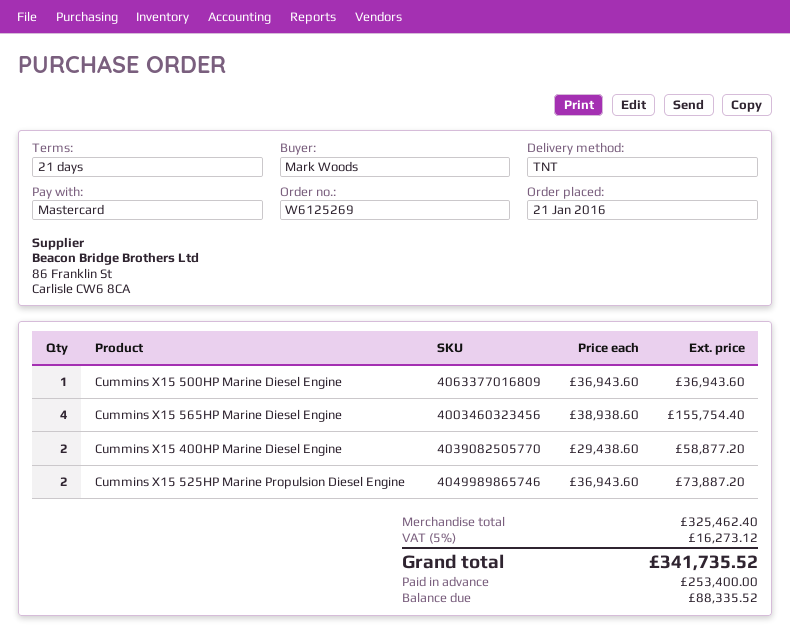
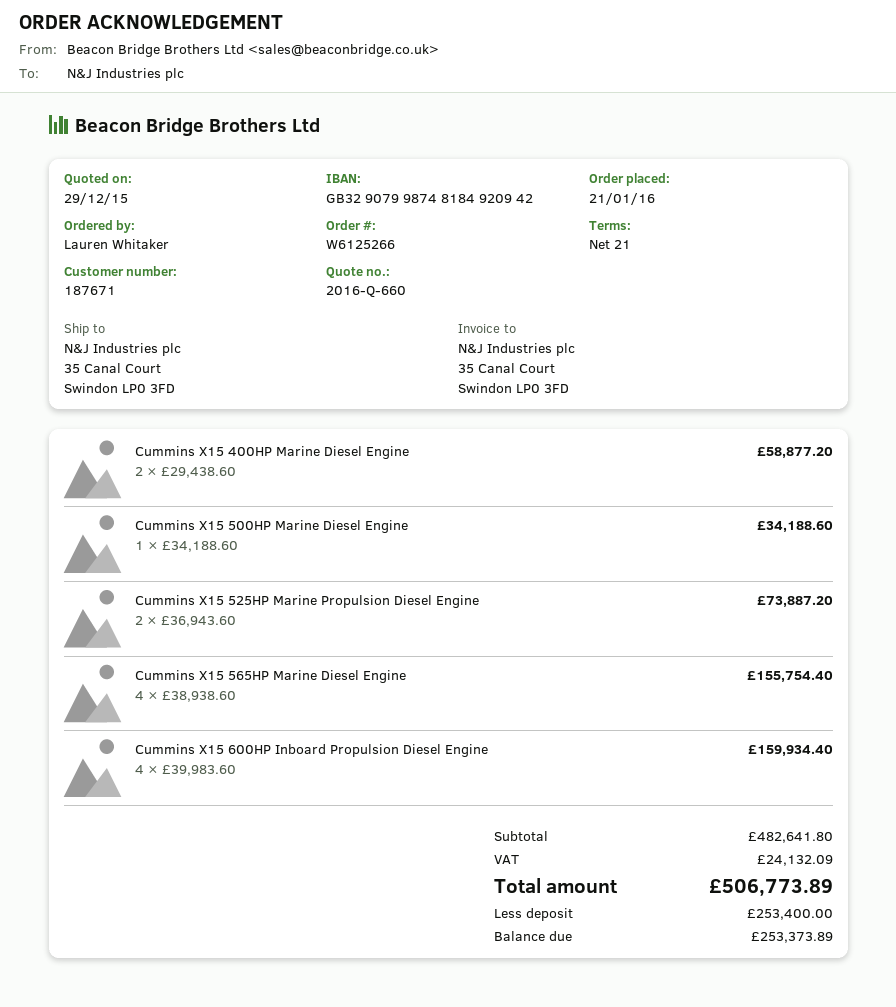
order number: W6125269 -> W6125266
ordered by: Mark Woods -> Lauren Whitaker
Cummins X15 500HP Marine Diesel Engine: 1 x 36943.60 = 36943.60 -> 1 x 34188.60 = 34188.60
Cummins X15 600HP Inboard Propulsion Diesel Engine: none -> 4 x 39983.60 = 159934.40
subtotal: 325462.40 -> 482641.80
tax: 16273.12 -> 24132.09
total: 341735.52 -> 506773.89
balance: 88335.52 -> 253373.89

